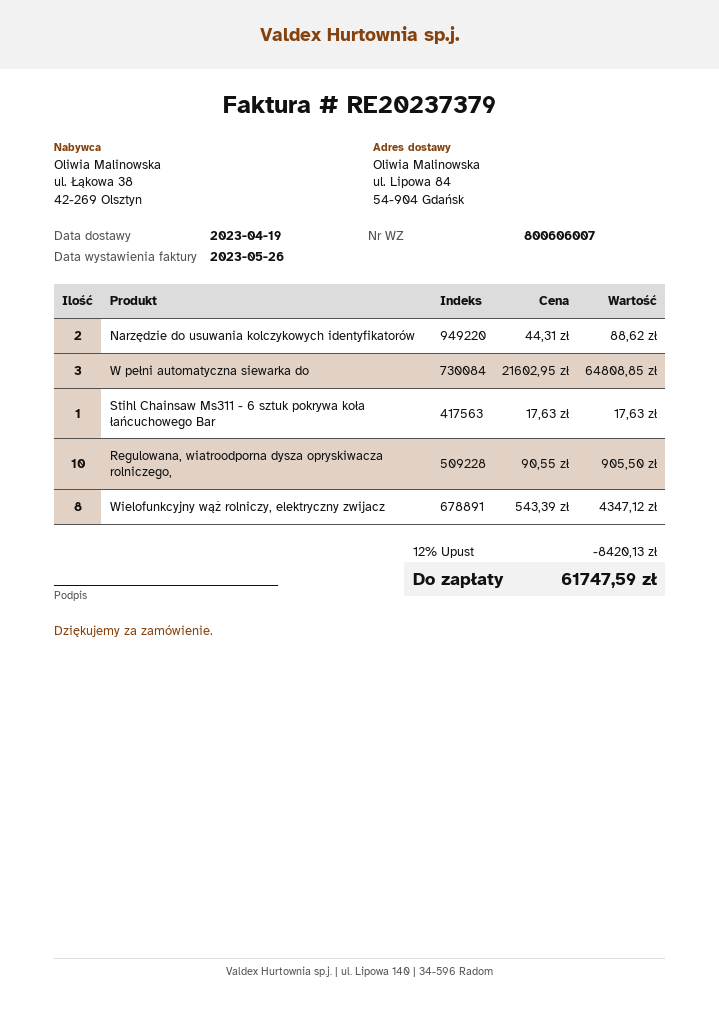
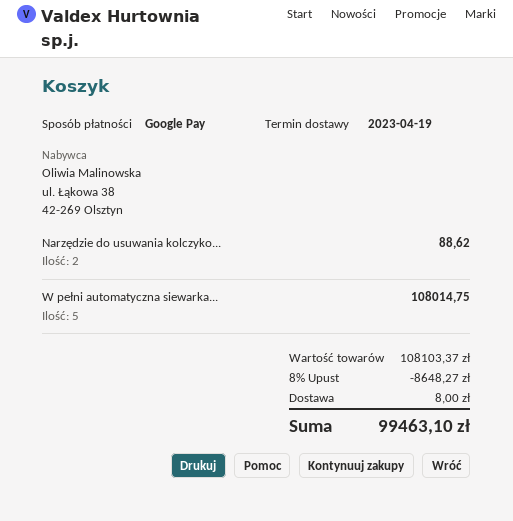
W pełni automatyczna siewarka do: 3 for 64808.85 -> 5 for 108014.75
Stihl Chainsaw Ms311 - 6 sztuk pokrywa koła łańcuchowego Bar: 1 for 17.63 -> none
Regulowana, wiatroodporna dysza opryskiwacza rolniczego,: 10 for 905.50 -> none
Wielofunkcyjny wąż rolniczy, elektryczny zwijacz: 8 for 4347.12 -> none
discount: 12% = 8420.13 -> 8% = 8648.27
shipping: none -> 8.00
total: 61747.59 -> 99463.10

